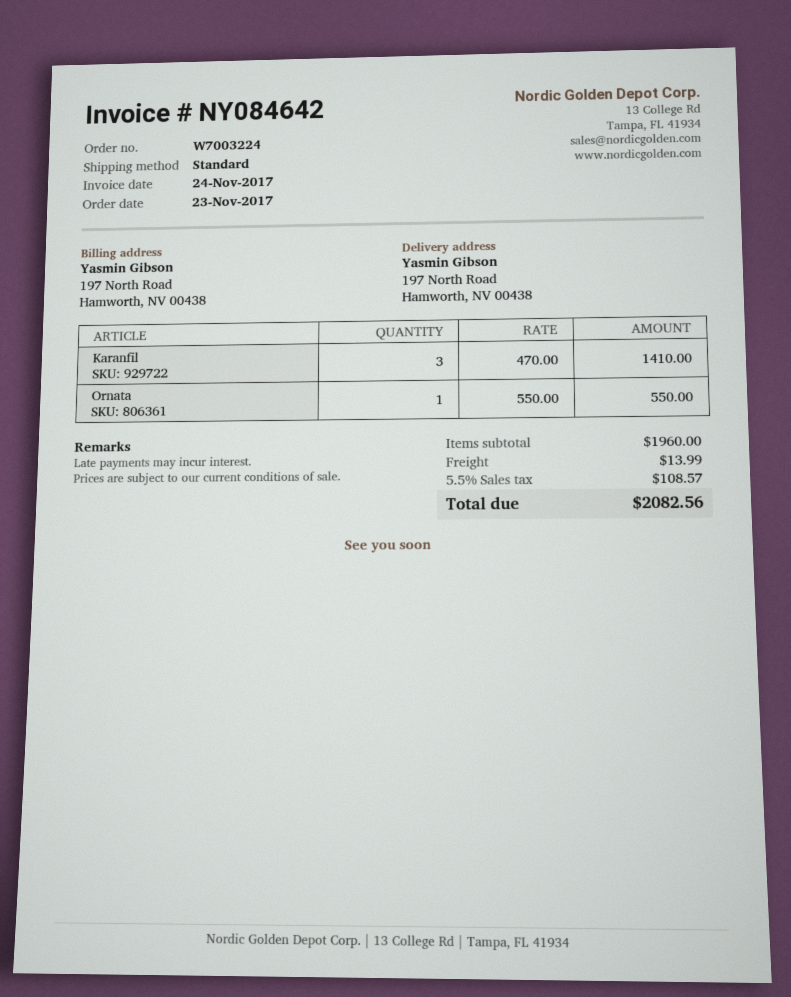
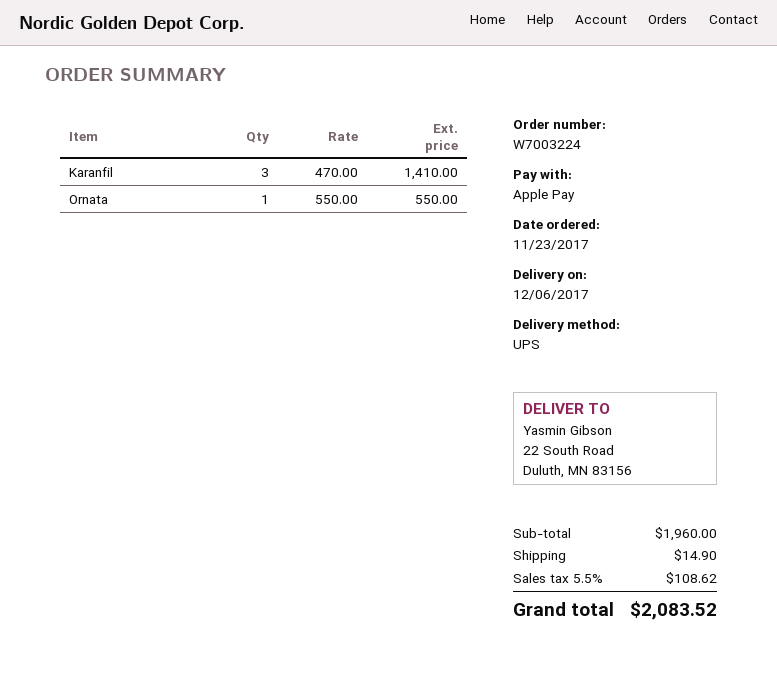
shipping method: standard -> UPS
ship to: 197 North Road, Hamworth, NV 00438 -> 22 South Road, Duluth, MN 83156
shipping: 13.99 -> 14.90
tax: 5.5% = 108.57 -> 5.5% = 108.62
total: 2082.56 -> 2083.52

